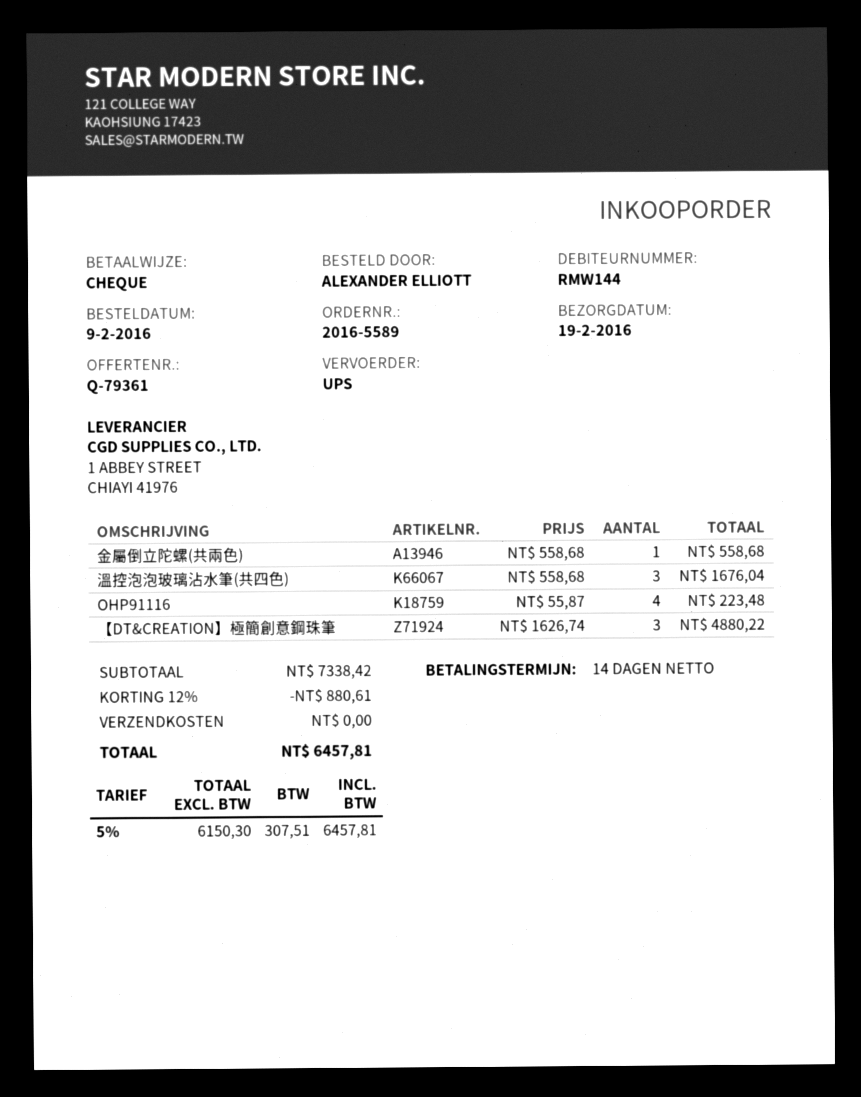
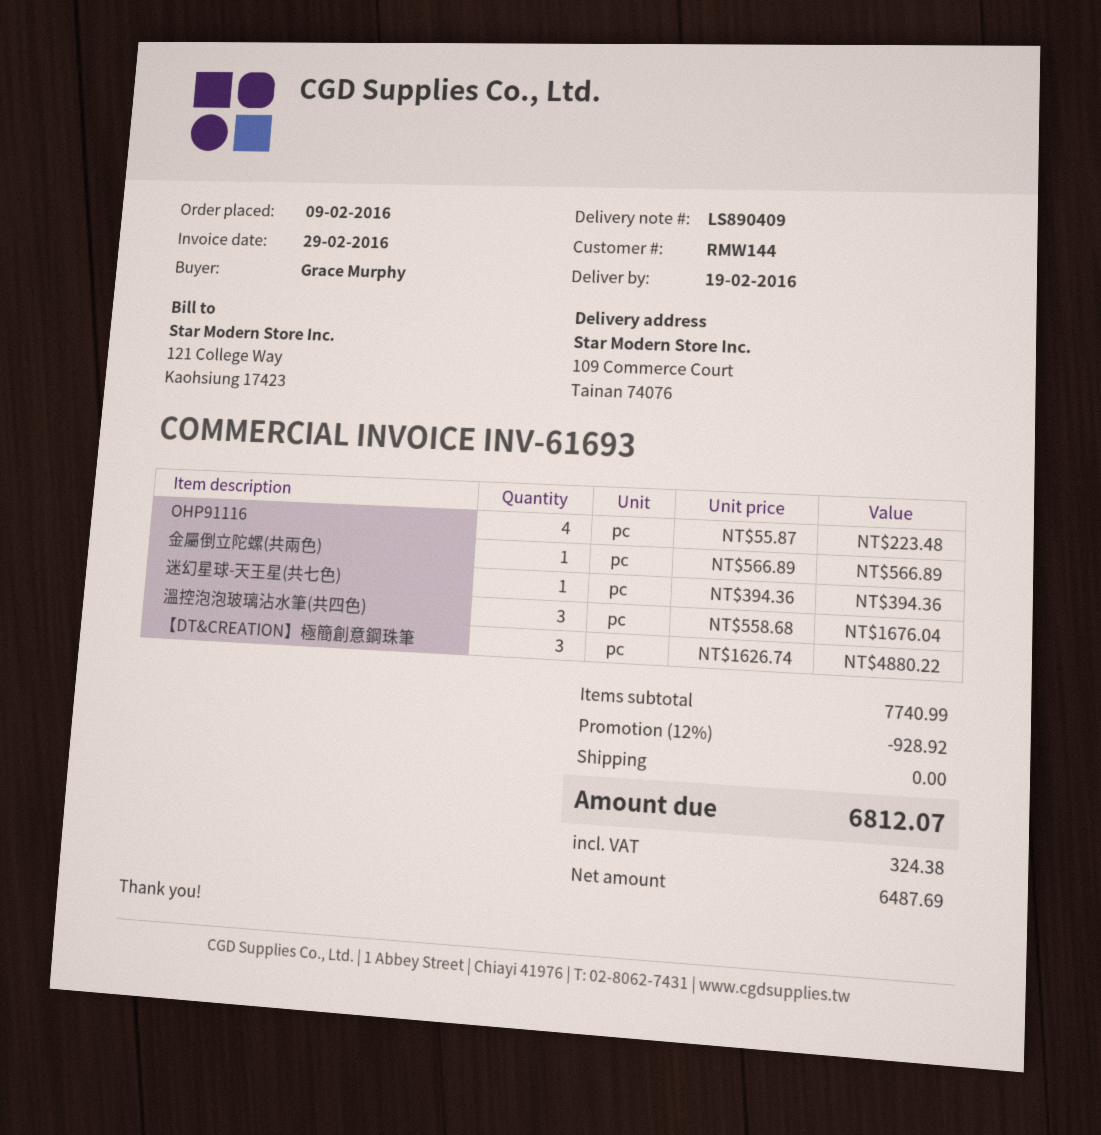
ordered by: ALEXANDER ELLIOTT -> Grace Murphy
金屬倒立陀螺(共兩色): 1 x 558.68 = 558.68 -> 1 x 566.89 = 566.89
迷幻星球-天王星(共七色): none -> 1 x 394.36 = 394.36
subtotal: 7338.42 -> 7740.99
discount: 12% = 880.61 -> 12% = 928.92
net: 6150.30 -> 6487.69
tax: 307.51 -> 324.38
total: 6457.81 -> 6812.07

